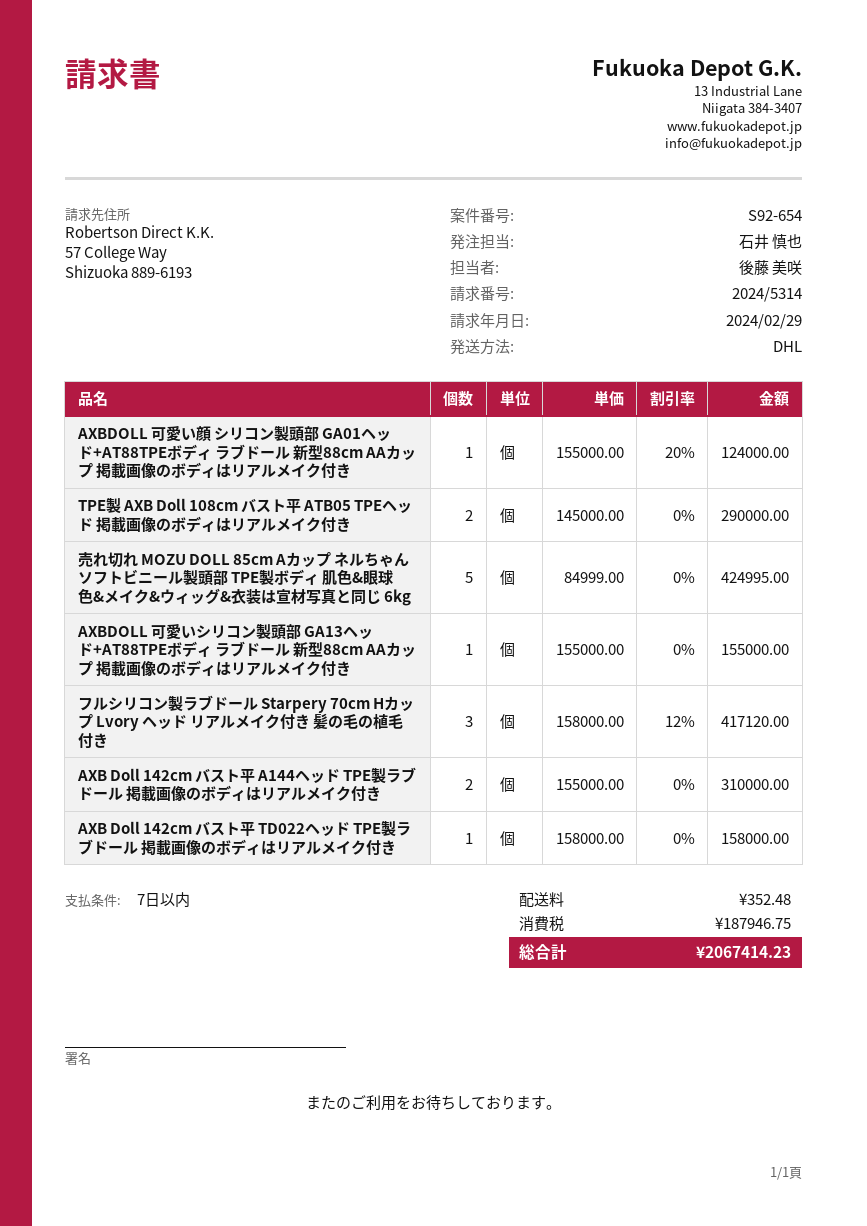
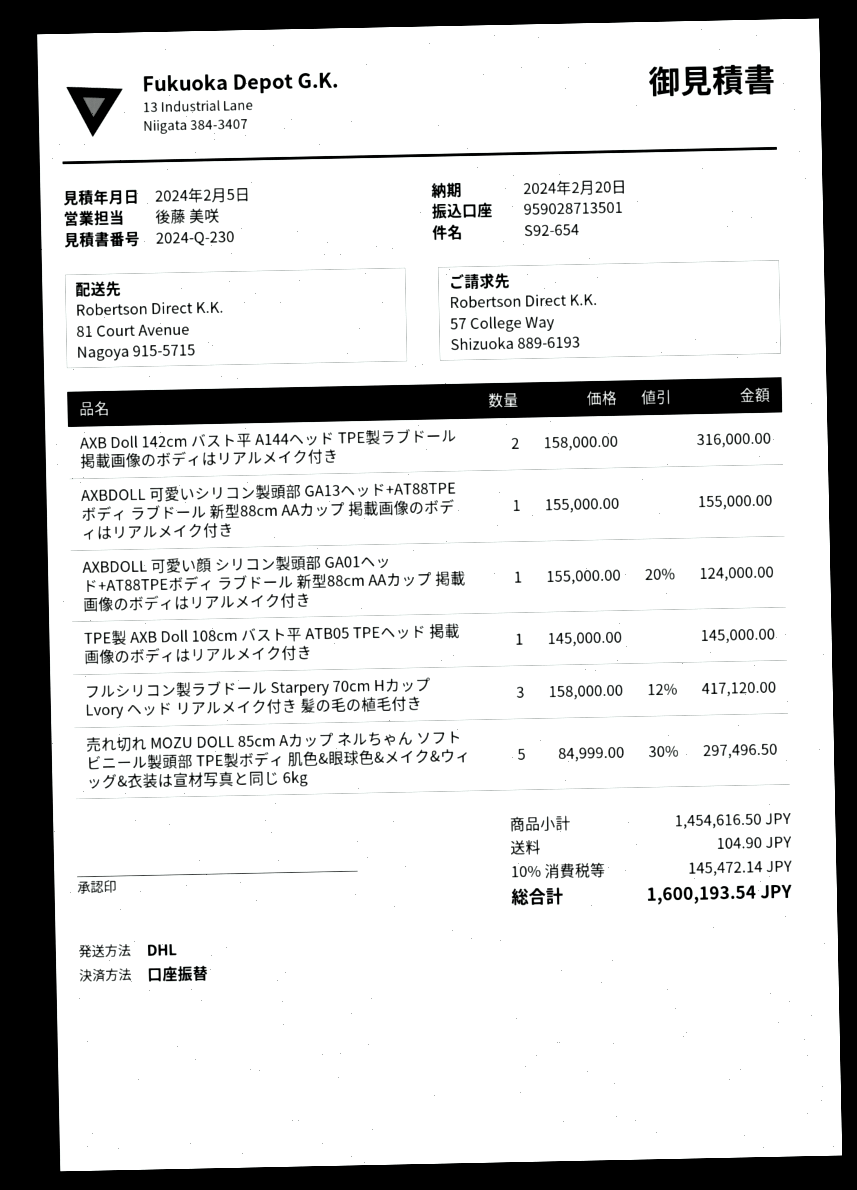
TPE製 AXB Doll 108cm バスト平 ATB05 TPEヘッド 掲載画像のボディはリアルメイク付き: 2 x 145000.00 = 290000.00 -> 1 x 145000.00 = 145000.00
売れ切れ MOZU DOLL 85cm Aカップ ネルちゃん ソフトビニール製頭部 TPE製ボディ 肌色&眼球色&メイク&ウィッグ&衣装は宣材写真と同じ 6kg: 5 x 84999.00 = 424995.00 -> 5 x 84999.00 - 30% = 297496.50
AXB Doll 142cm バスト平 A144ヘッド TPE製ラブドール 掲載画像のボディはリアルメイク付き: 2 x 155000.00 = 310000.00 -> 2 x 158000.00 = 316000.00
AXB Doll 142cm バスト平 TD022ヘッド TPE製ラブドール 掲載画像のボディはリアルメイク付き: 1 x 158000.00 = 158000.00 -> none
shipping: 352.48 -> 104.90
tax: 187946.75 -> 145472.14
total: 2067414.23 -> 1600193.54

